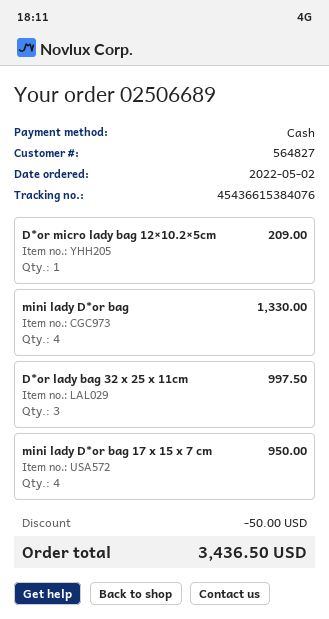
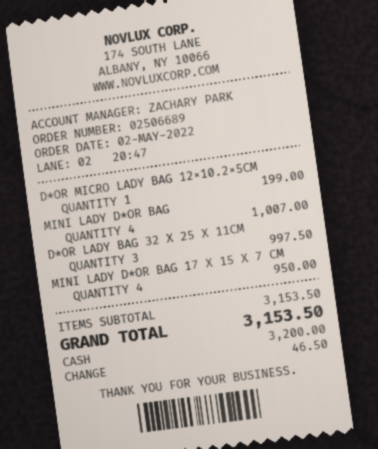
D*or micro lady bag 12×10.2×5cm: 1 for 209.00 -> 1 for 199.00
mini lady D*or bag: 4 for 1330.00 -> 4 for 1007.00
discount: 50.00 -> none
total: 3436.50 -> 3153.50

